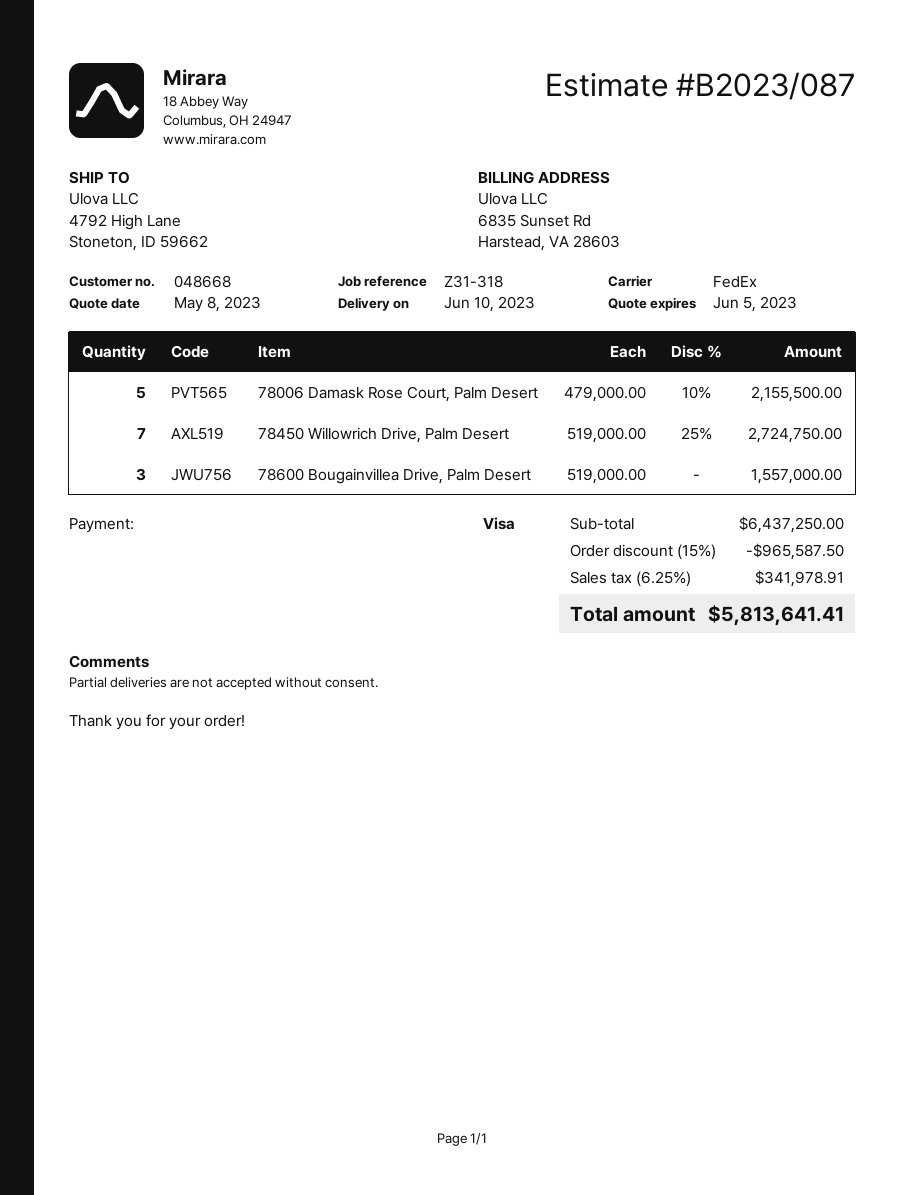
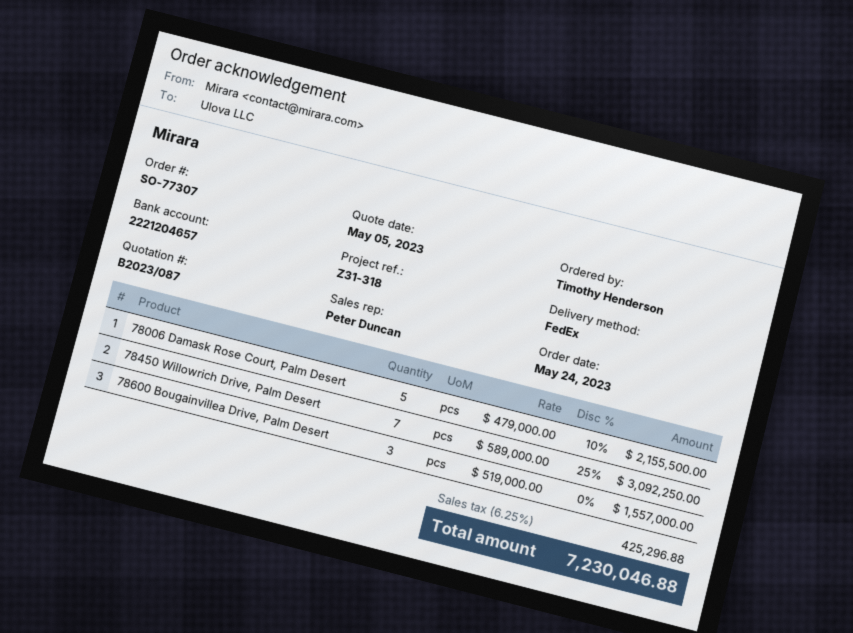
quote date: 2023-05-08 -> 2023-05-05
78450 Willowrich Drive, Palm Desert: 7 x 519000.00 - 25% = 2724750.00 -> 7 x 589000.00 - 25% = 3092250.00
discount: 15% = 965587.50 -> none
tax: 6.25% = 341978.91 -> 6.25% = 425296.88
total: 5813641.41 -> 7230046.88

